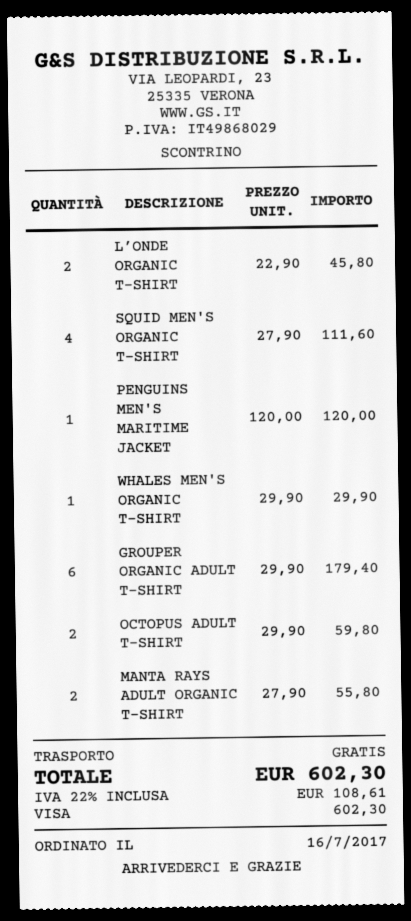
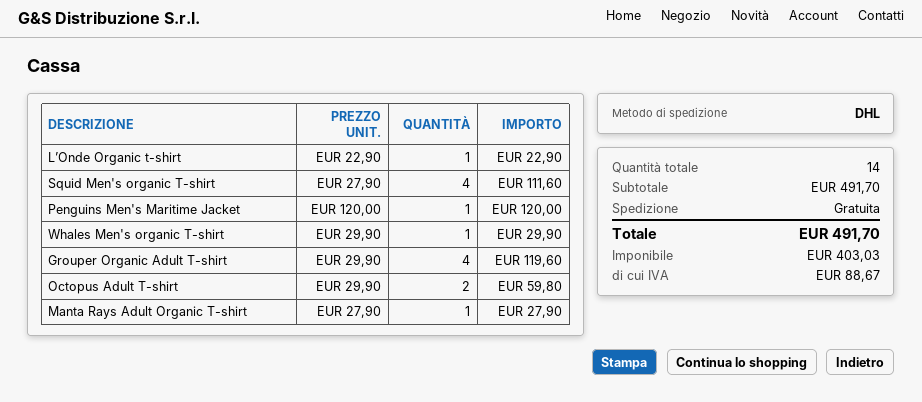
L’ONDE ORGANIC T-SHIRT: 2 x 22.90 = 45.80 -> 1 x 22.90 = 22.90
GROUPER ORGANIC ADULT T-SHIRT: 6 x 29.90 = 179.40 -> 4 x 29.90 = 119.60
MANTA RAYS ADULT ORGANIC T-SHIRT: 2 x 27.90 = 55.80 -> 1 x 27.90 = 27.90
tax: 108.61 -> 88.67
total: 602.30 -> 491.70

